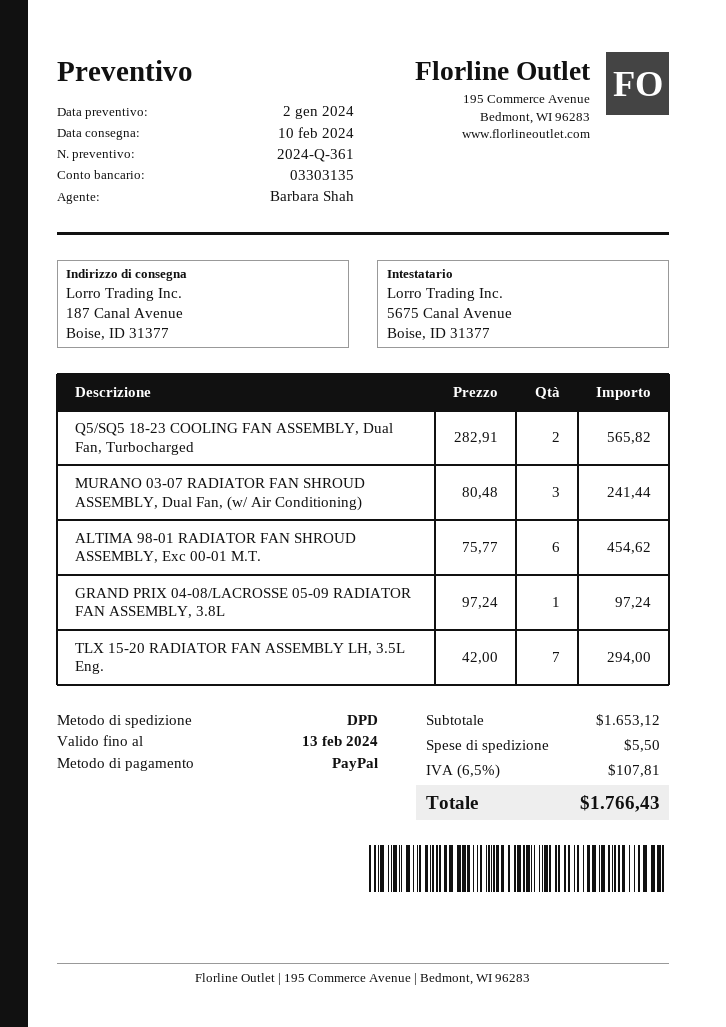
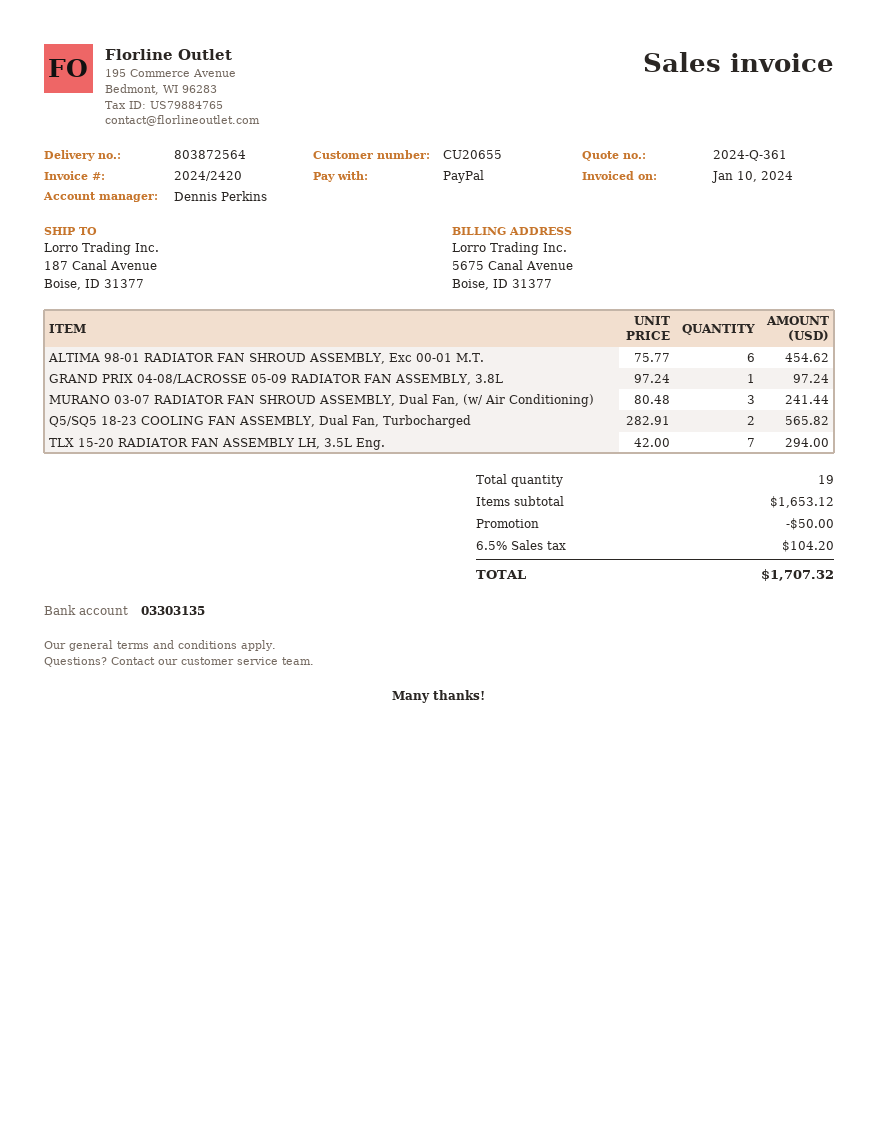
sales rep: Barbara Shah -> Dennis Perkins
discount: none -> 50.00
shipping: 5.50 -> none
tax: 6.5% = 107.81 -> 6.5% = 104.20
total: 1766.43 -> 1707.32

